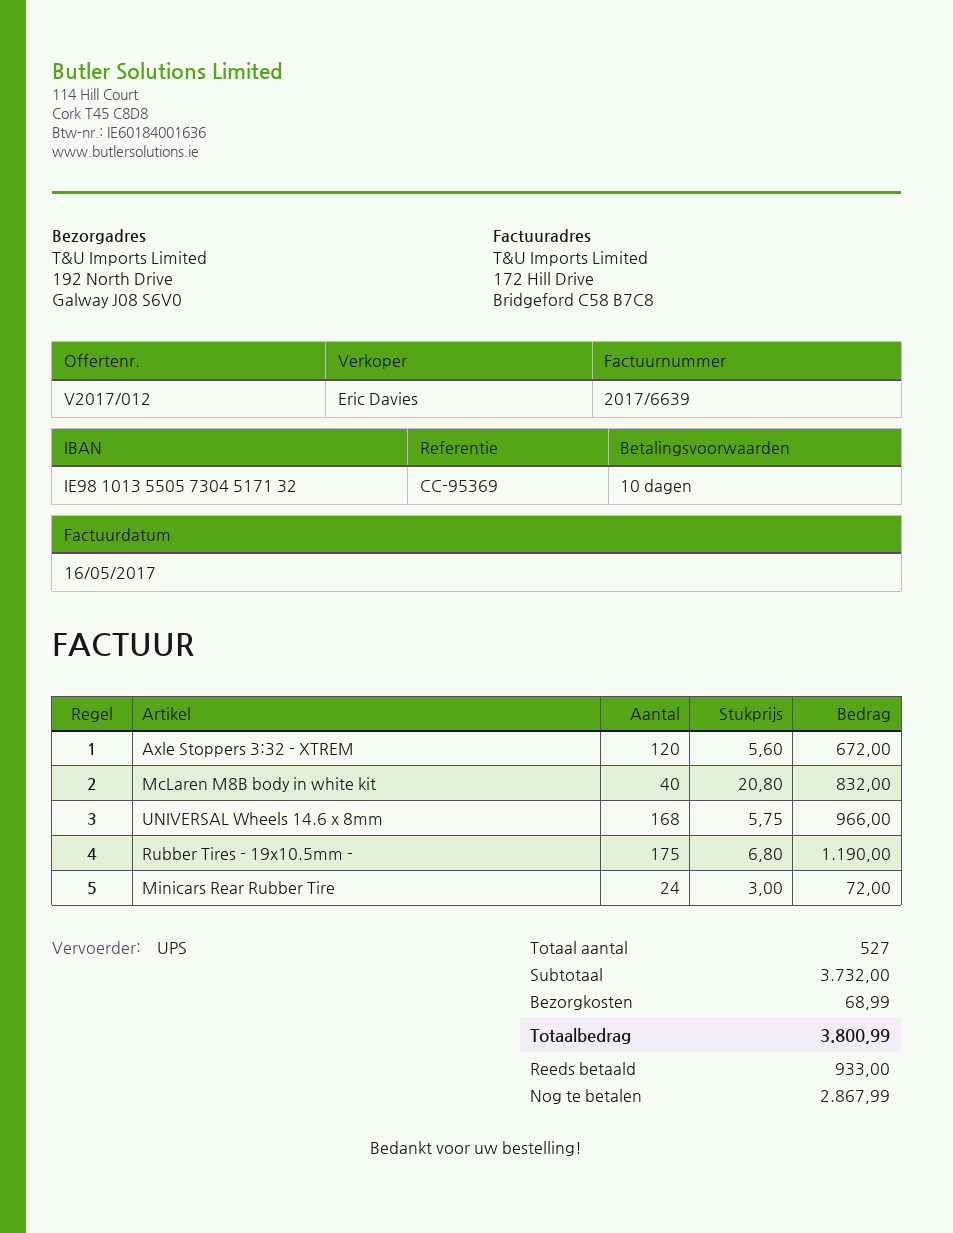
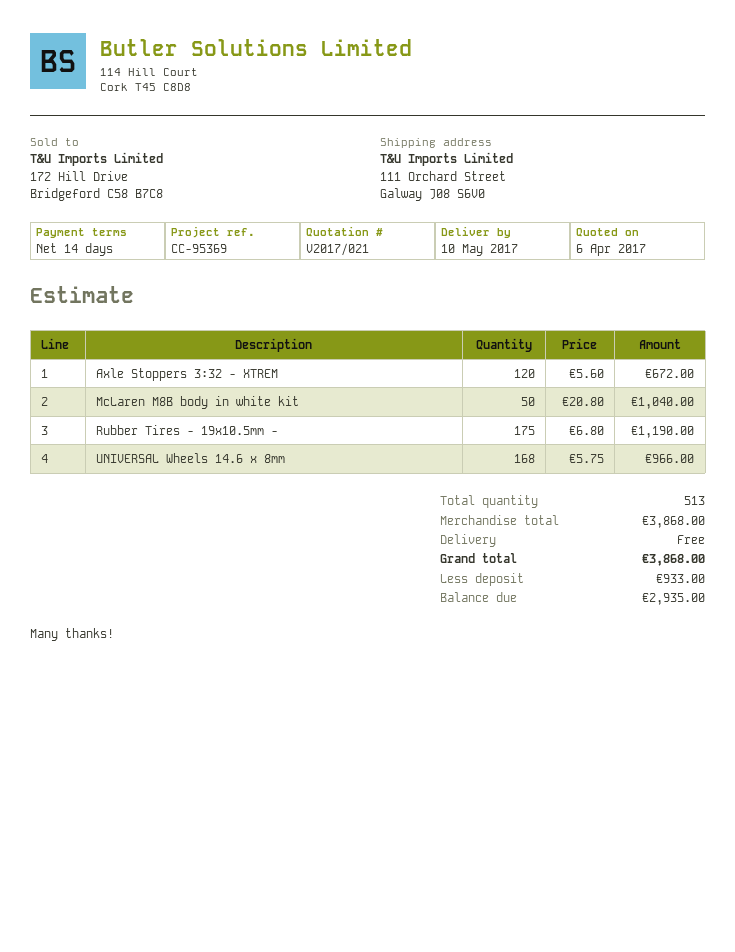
quote number: V2017/012 -> V2017/021
payment terms: 10 days -> 14 days
ship to: 192 North Drive, Galway J08 S6V0 -> 111 Orchard Street, Galway J08 S6V0
McLaren M8B body in white kit: 40 x 20.80 = 832.00 -> 50 x 20.80 = 1040.00
Minicars Rear Rubber Tire: 24 x 3.00 = 72.00 -> none
total quantity: 527 -> 513
subtotal: 3732.00 -> 3868.00
shipping: 68.99 -> 0.00
total: 3800.99 -> 3868.00
balance: 2867.99 -> 2935.00

